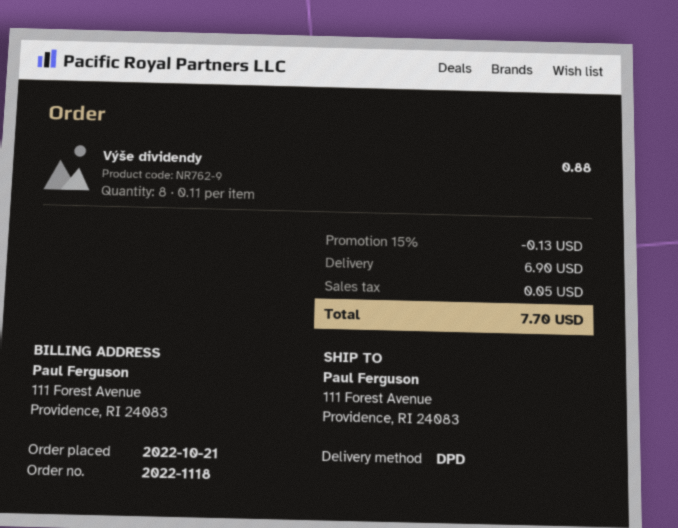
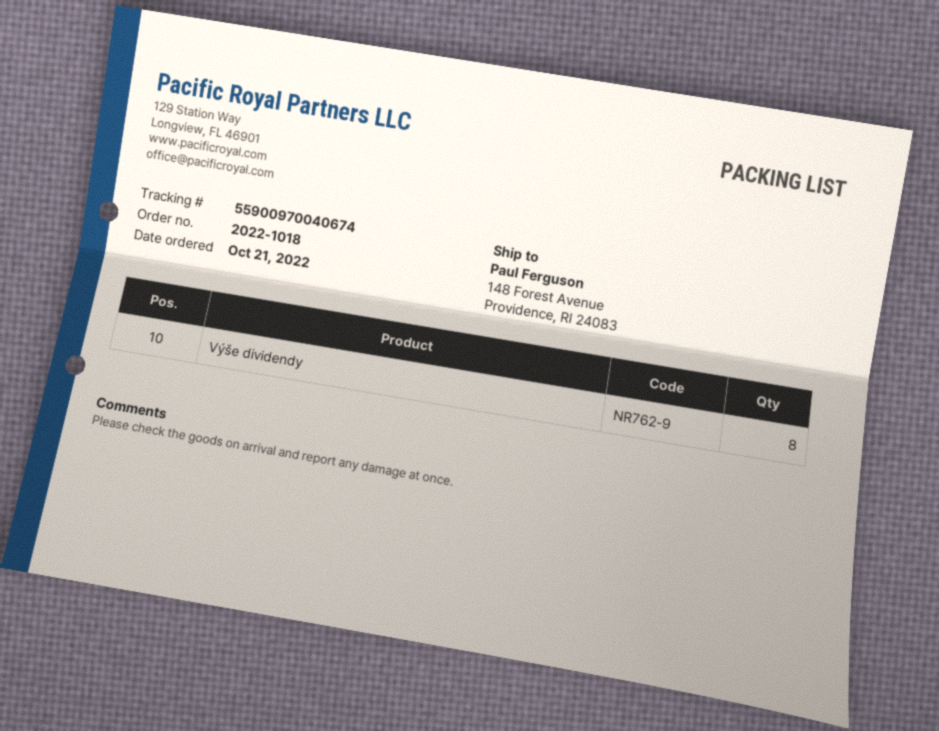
order number: 2022-1118 -> 2022-1018
ship to: 111 Forest Avenue, Providence, RI 24083 -> 148 Forest Avenue, Providence, RI 24083

